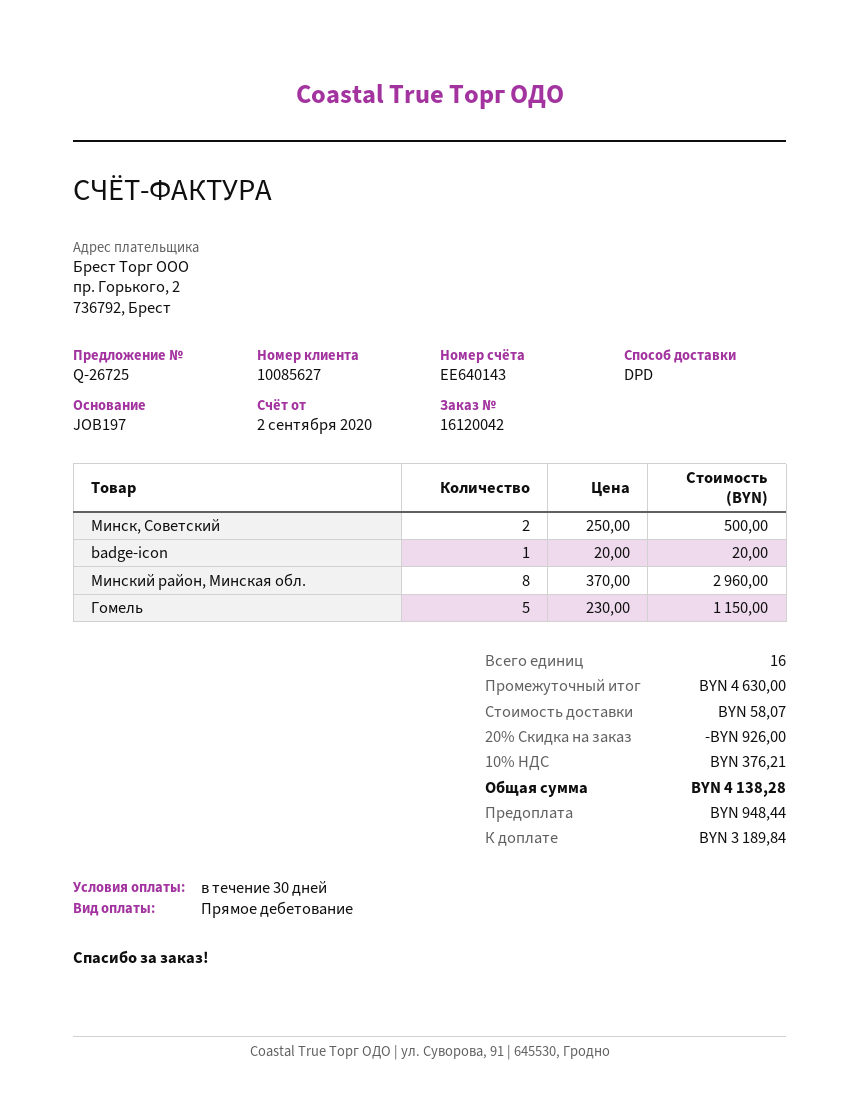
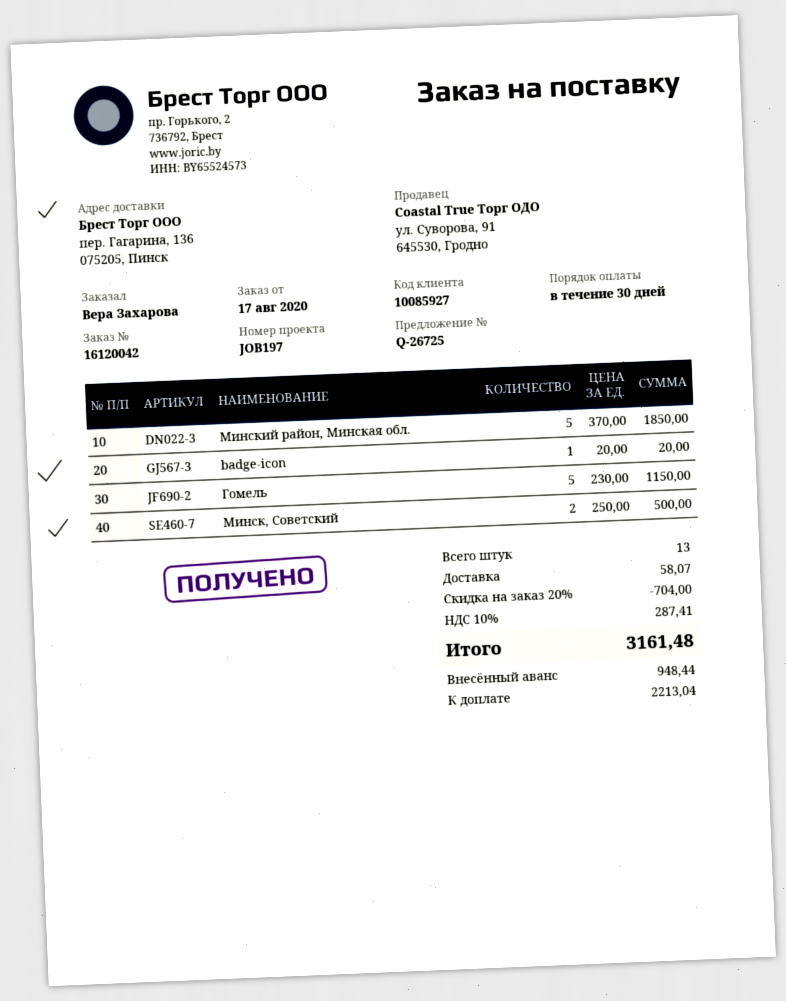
customer number: 10085627 -> 10085927
Минский район, Минская обл.: 8 x 370.00 = 2960.00 -> 5 x 370.00 = 1850.00
total quantity: 16 -> 13
discount: 20% = 926.00 -> 20% = 704.00
tax: 10% = 376.21 -> 10% = 287.41
total: 4138.28 -> 3161.48
balance: 3189.84 -> 2213.04

